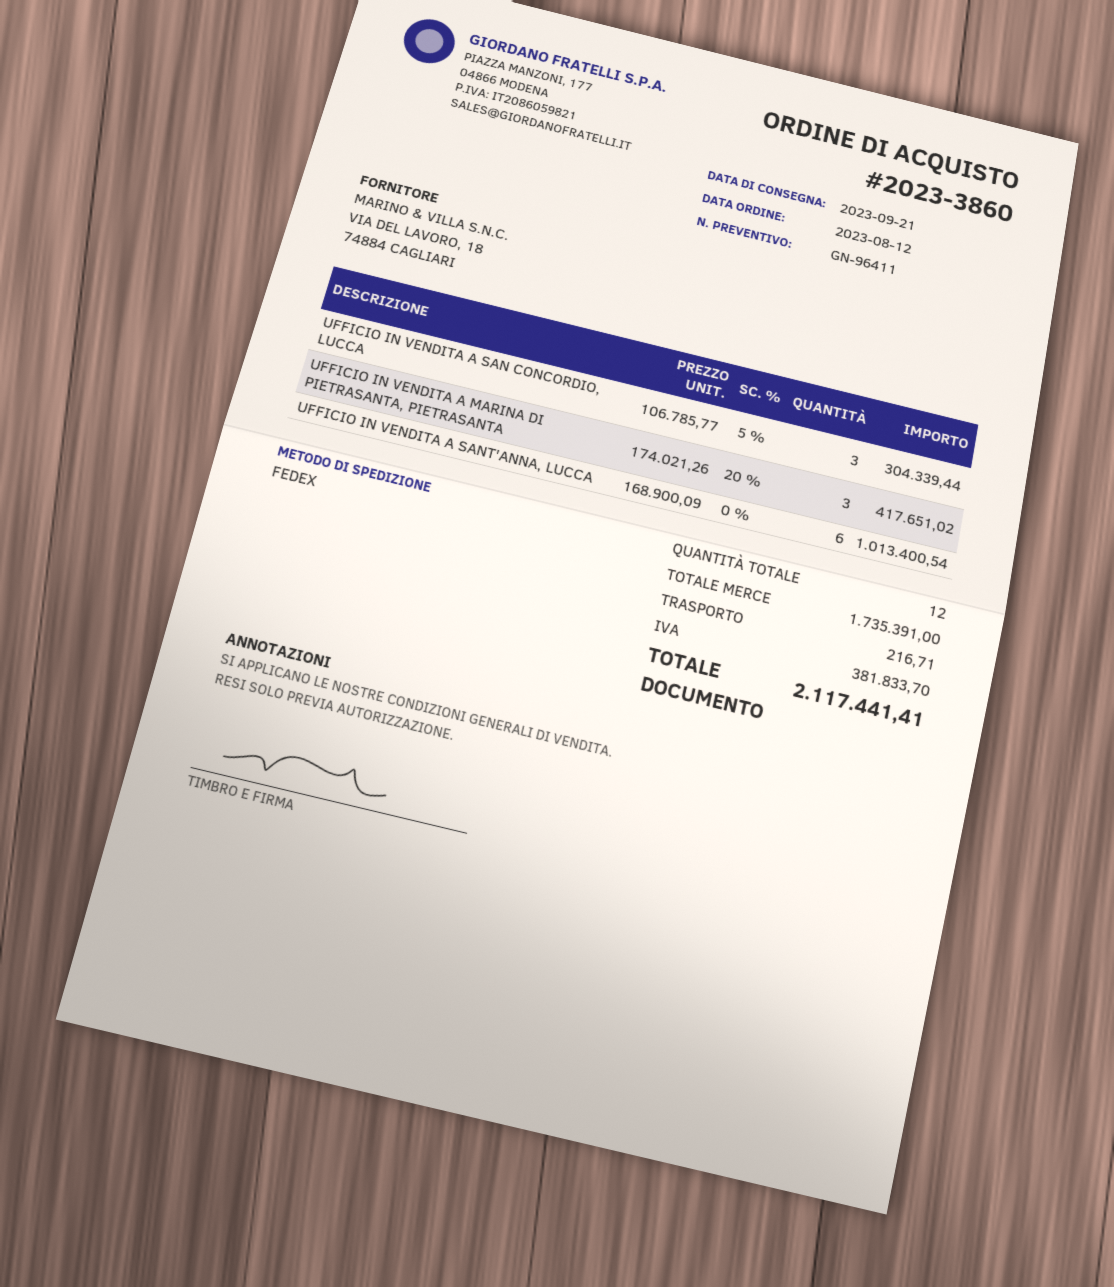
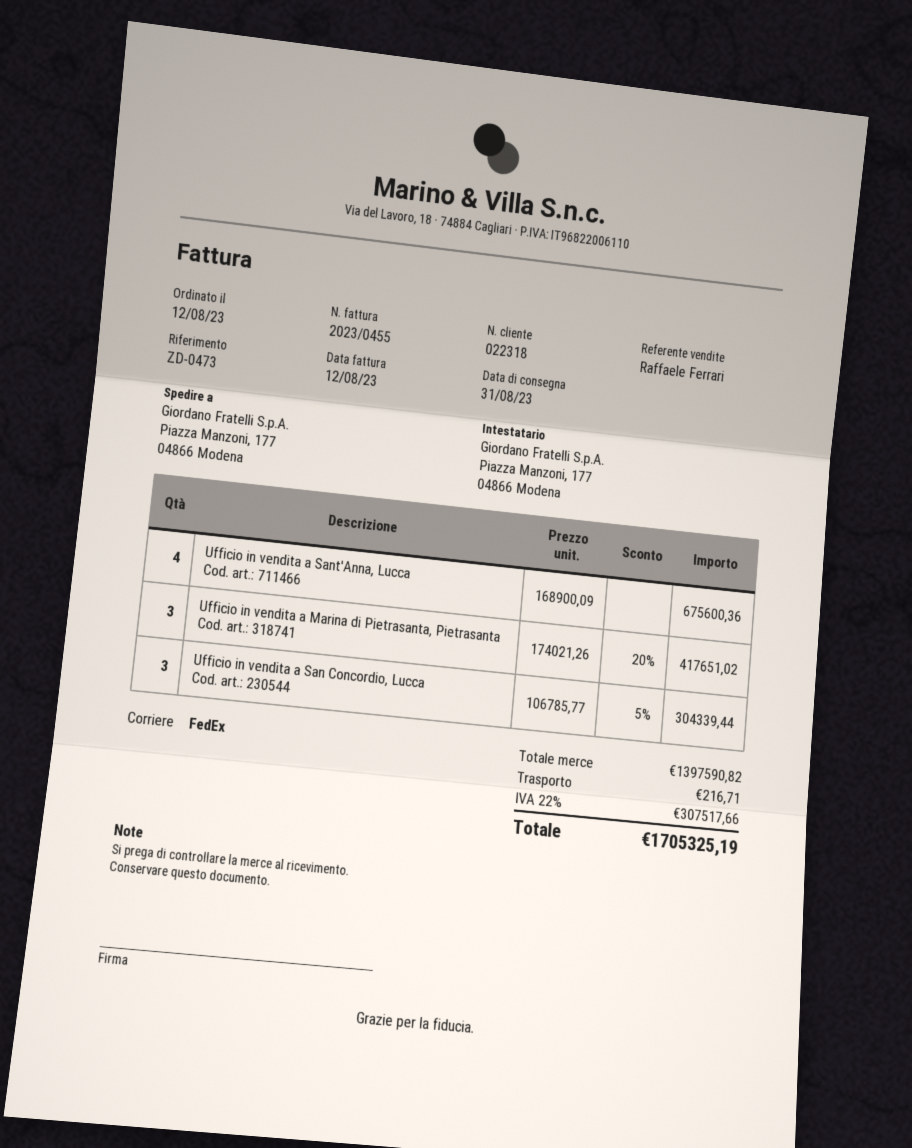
delivery date: 2023-09-21 -> 2023-08-31
UFFICIO IN VENDITA A SANT'ANNA, LUCCA: 6 x 168900.09 = 1013400.54 -> 4 x 168900.09 = 675600.36
subtotal: 1735391.00 -> 1397590.82
tax: 381833.70 -> 307517.66
total: 2117441.41 -> 1705325.19

